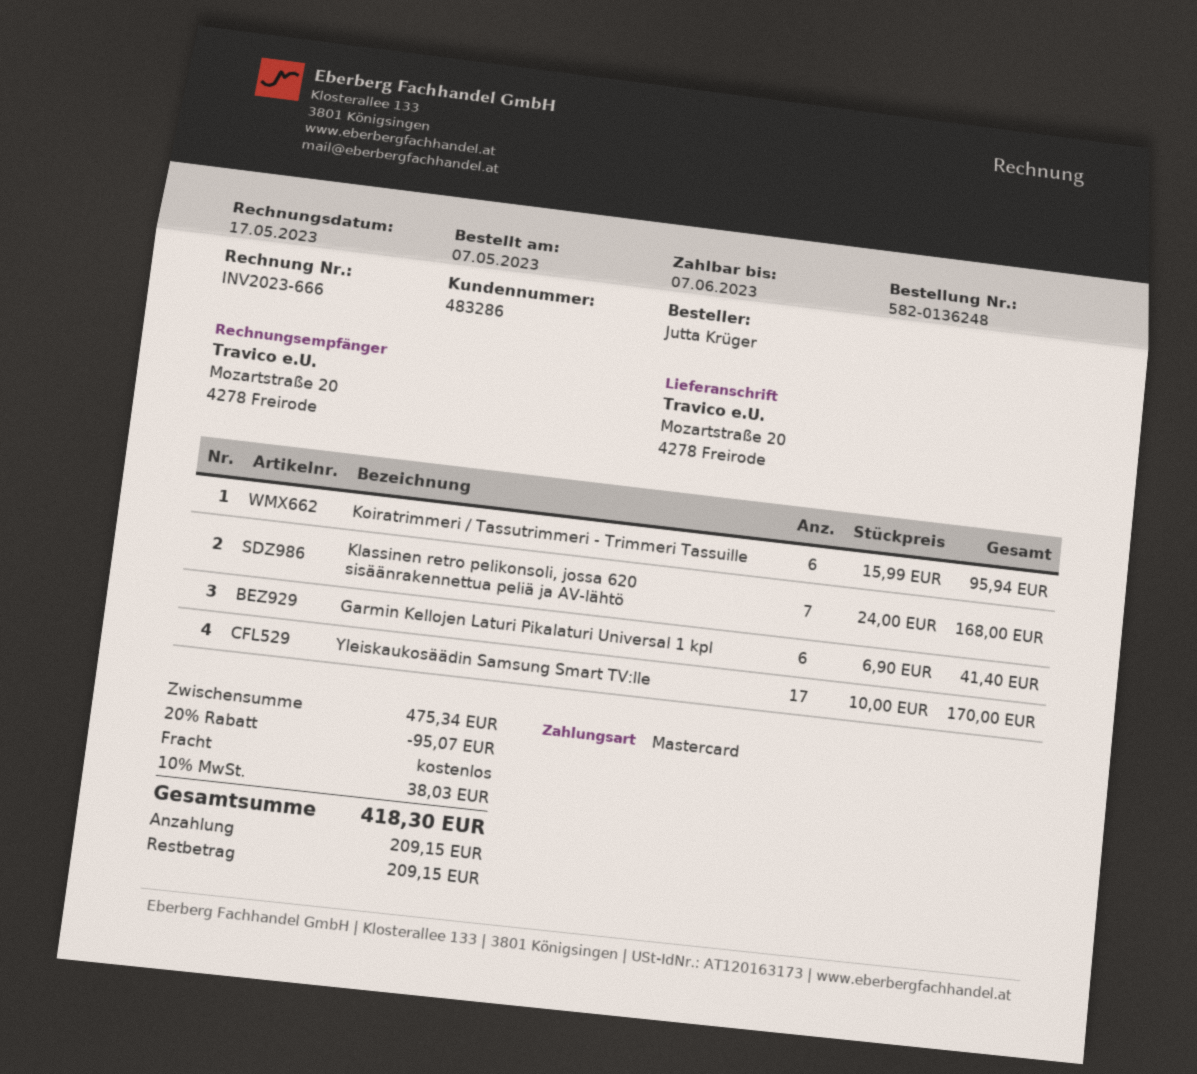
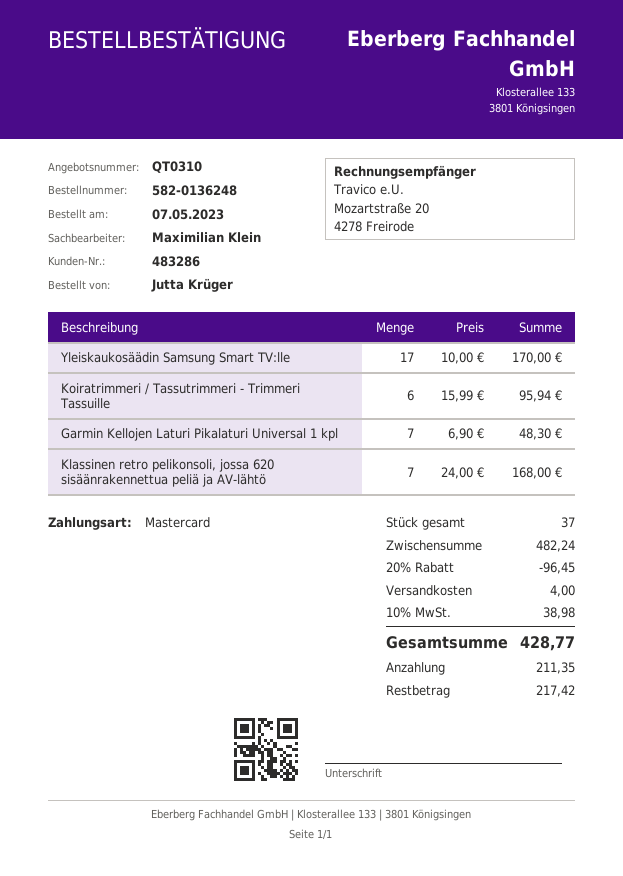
Garmin Kellojen Laturi Pikalaturi Universal 1 kpl: 6 x 6.90 = 41.40 -> 7 x 6.90 = 48.30
subtotal: 475.34 -> 482.24
discount: 20% = 95.07 -> 20% = 96.45
shipping: 0.00 -> 4.00
tax: 10% = 38.03 -> 10% = 38.98
total: 418.30 -> 428.77
deposit: 209.15 -> 211.35
balance: 209.15 -> 217.42

